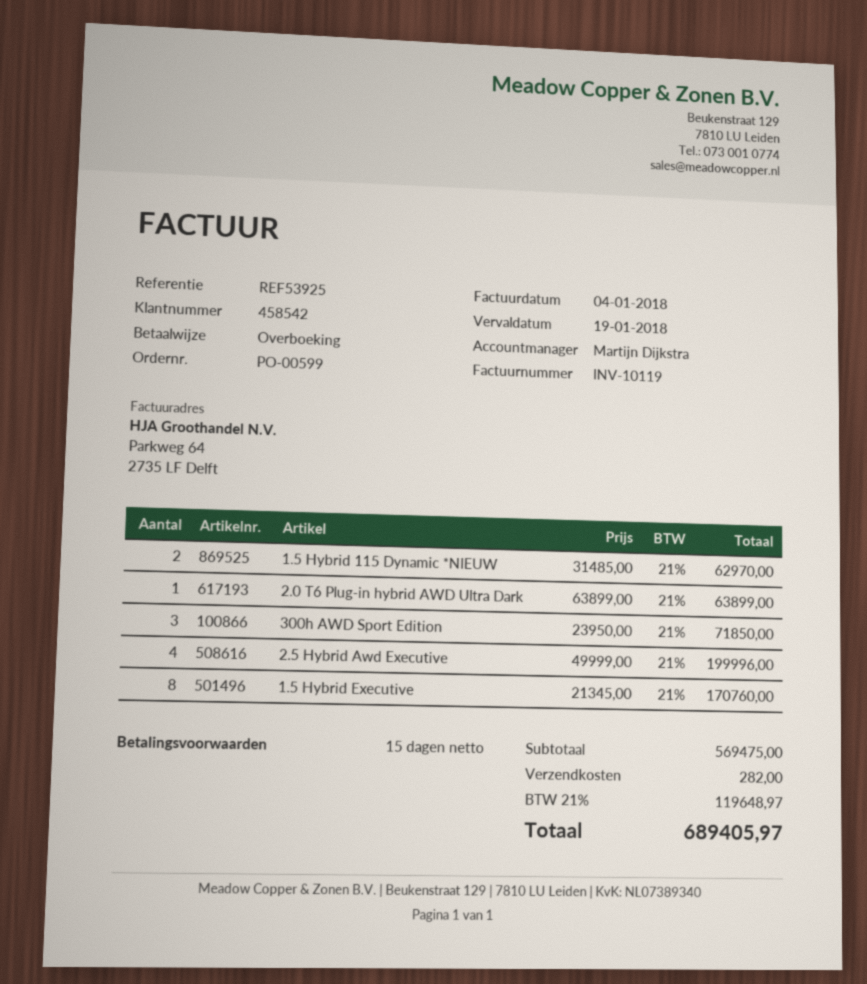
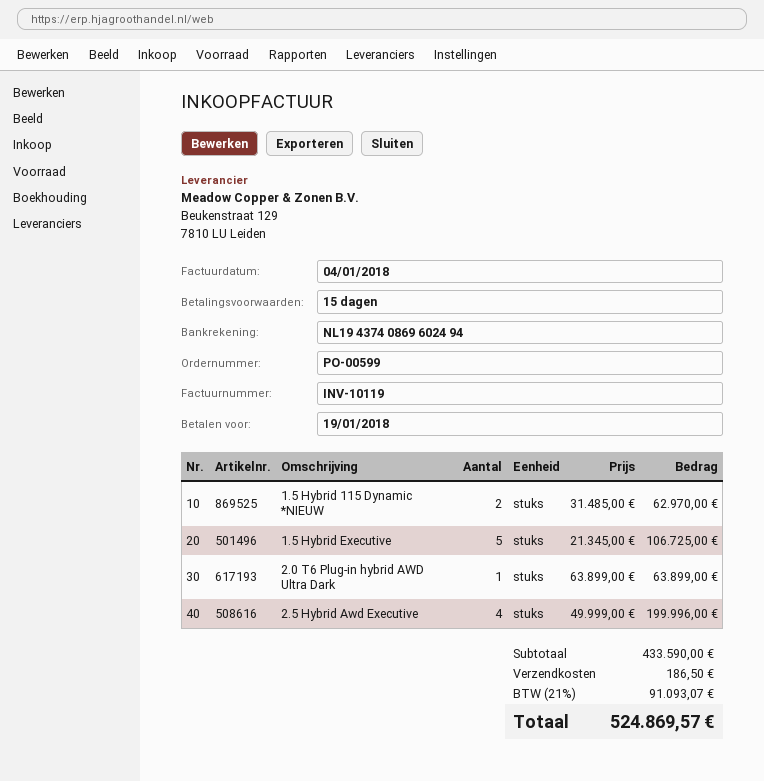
300h AWD Sport Edition: 3 x 23950.00 = 71850.00 -> none
1.5 Hybrid Executive: 8 x 21345.00 = 170760.00 -> 5 x 21345.00 = 106725.00
subtotal: 569475.00 -> 433590.00
shipping: 282.00 -> 186.50
tax: 21% = 119648.97 -> 21% = 91093.07
total: 689405.97 -> 524869.57

